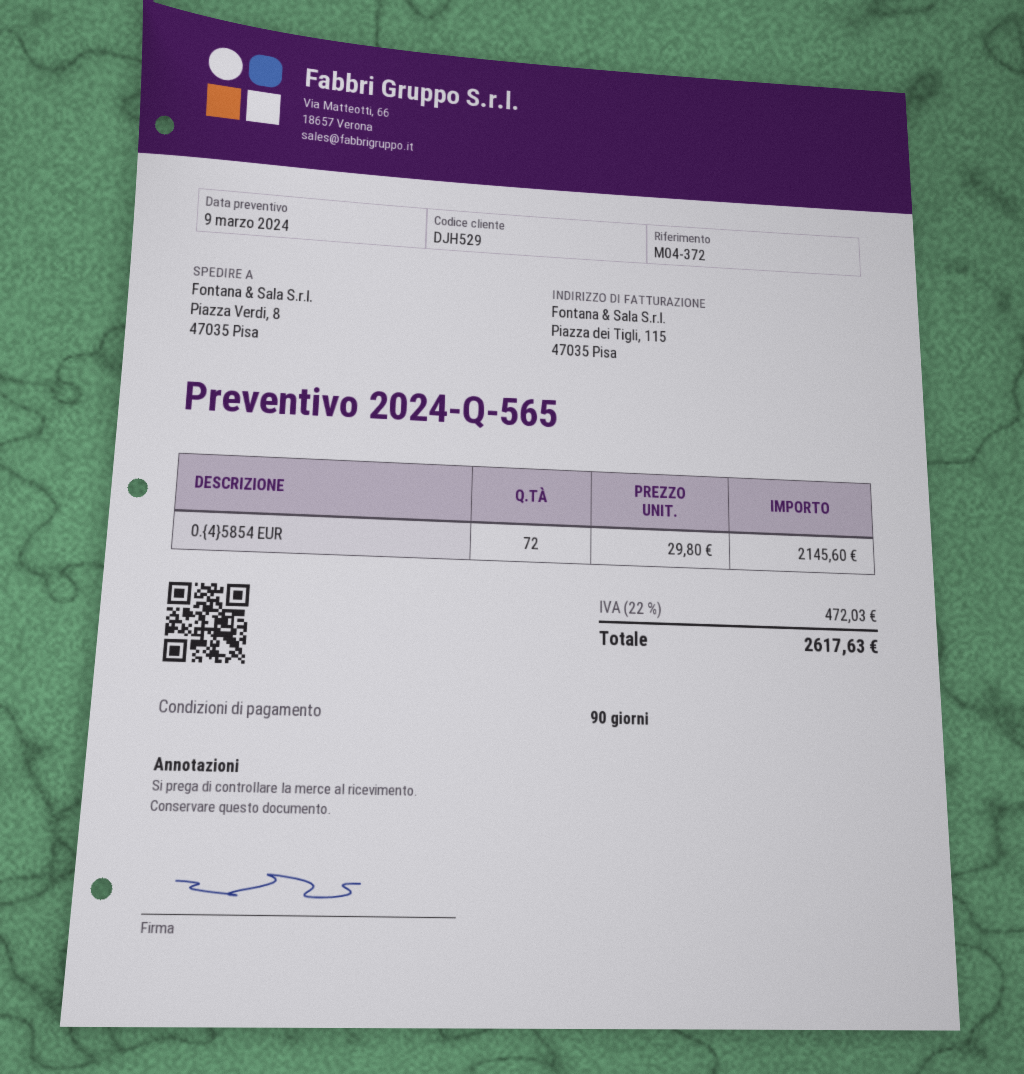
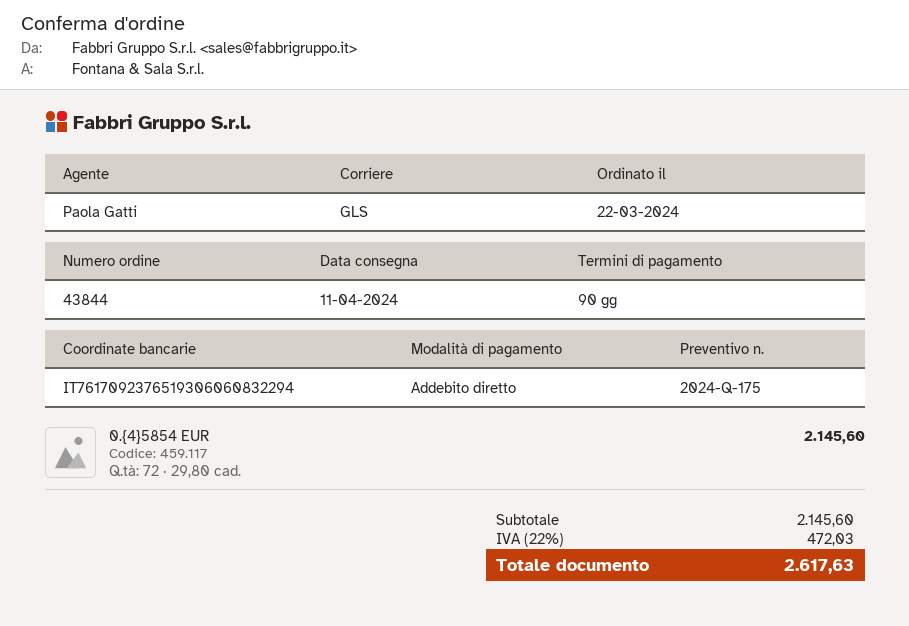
quote number: 2024-Q-565 -> 2024-Q-175

